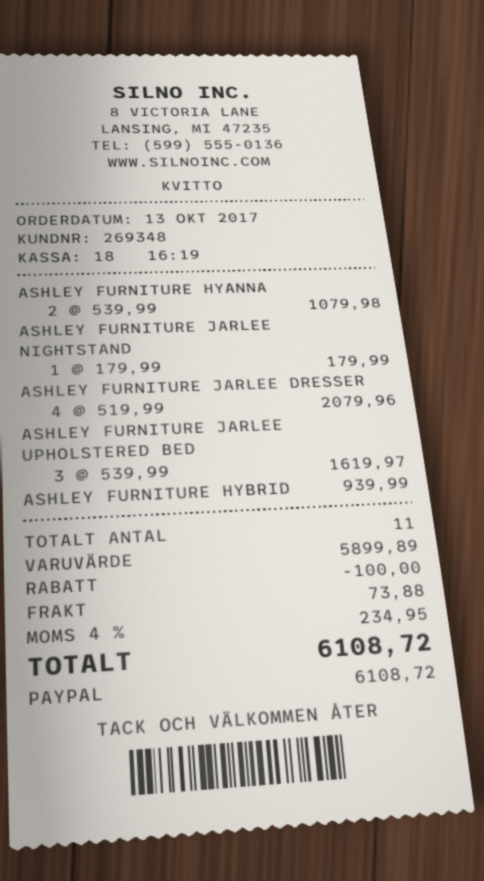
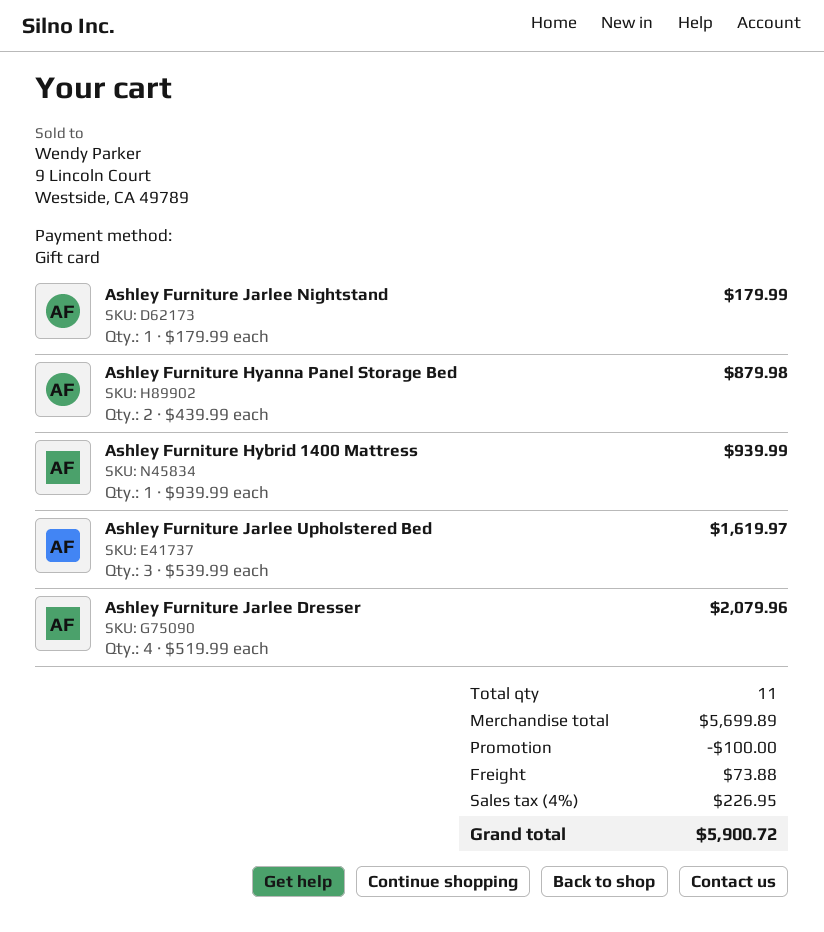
payment method: PayPal -> gift card
ASHLEY FURNITURE HYANNA: 2 x 539.99 = 1079.98 -> 2 x 439.99 = 879.98
subtotal: 5899.89 -> 5699.89
tax: 4% = 234.95 -> 4% = 226.95
total: 6108.72 -> 5900.72

